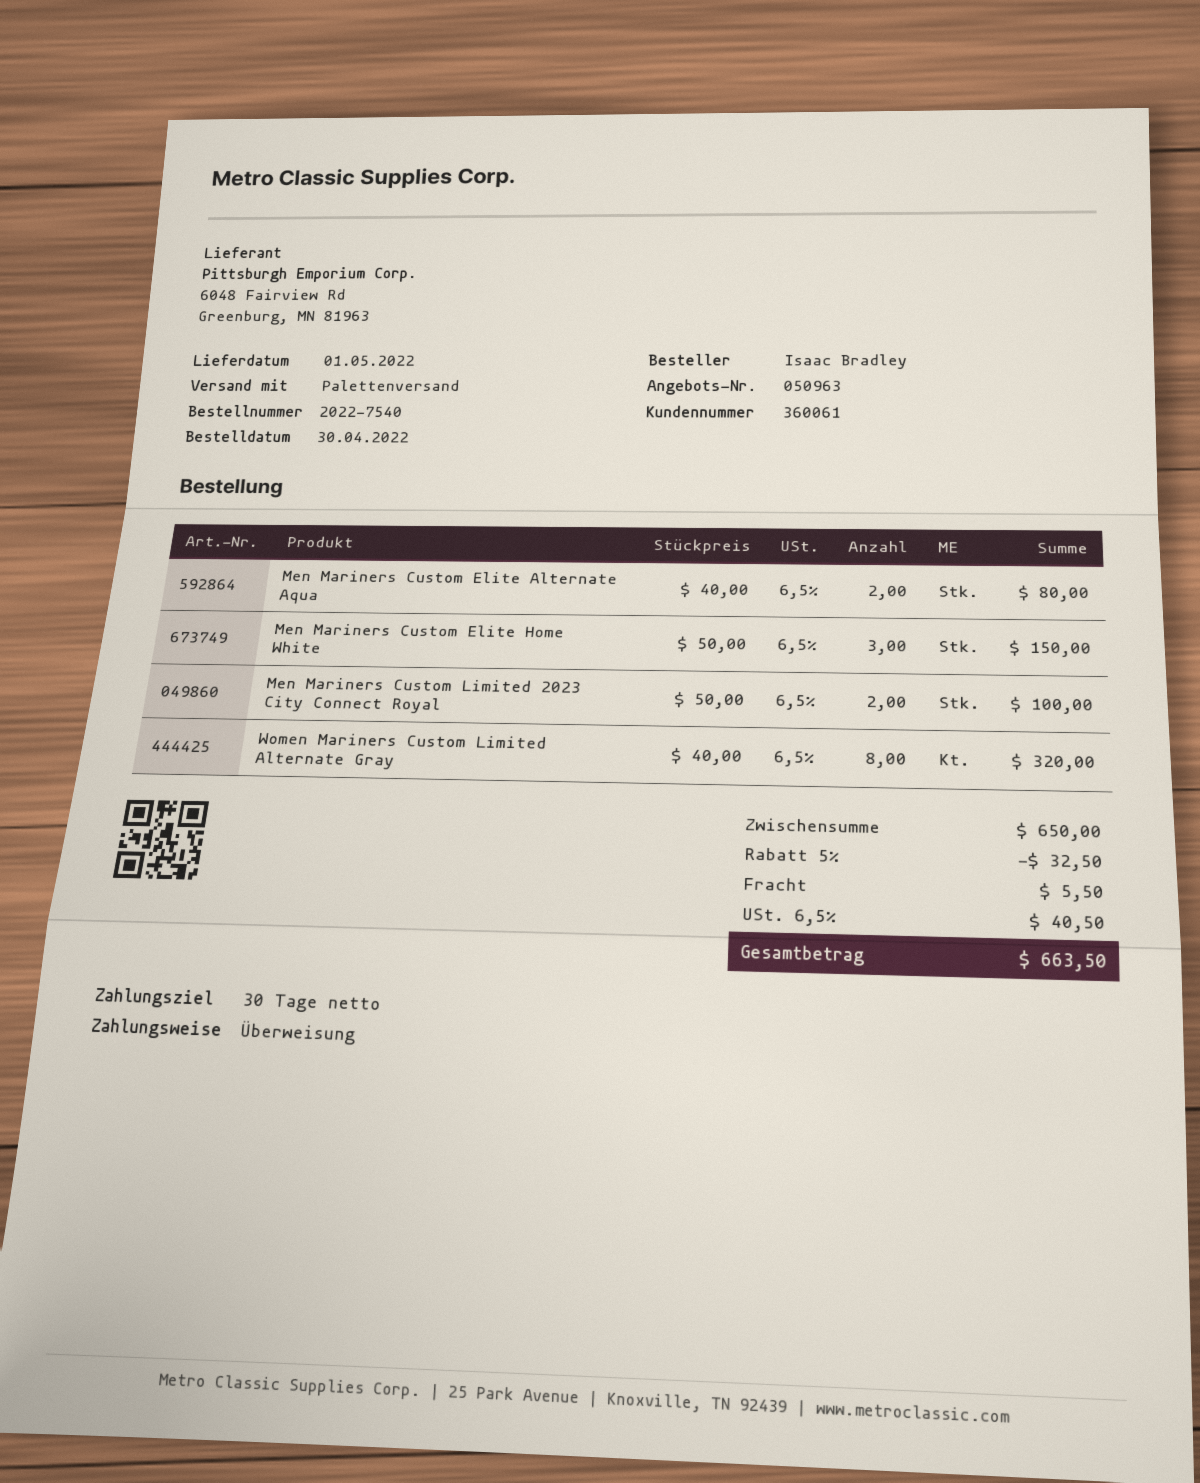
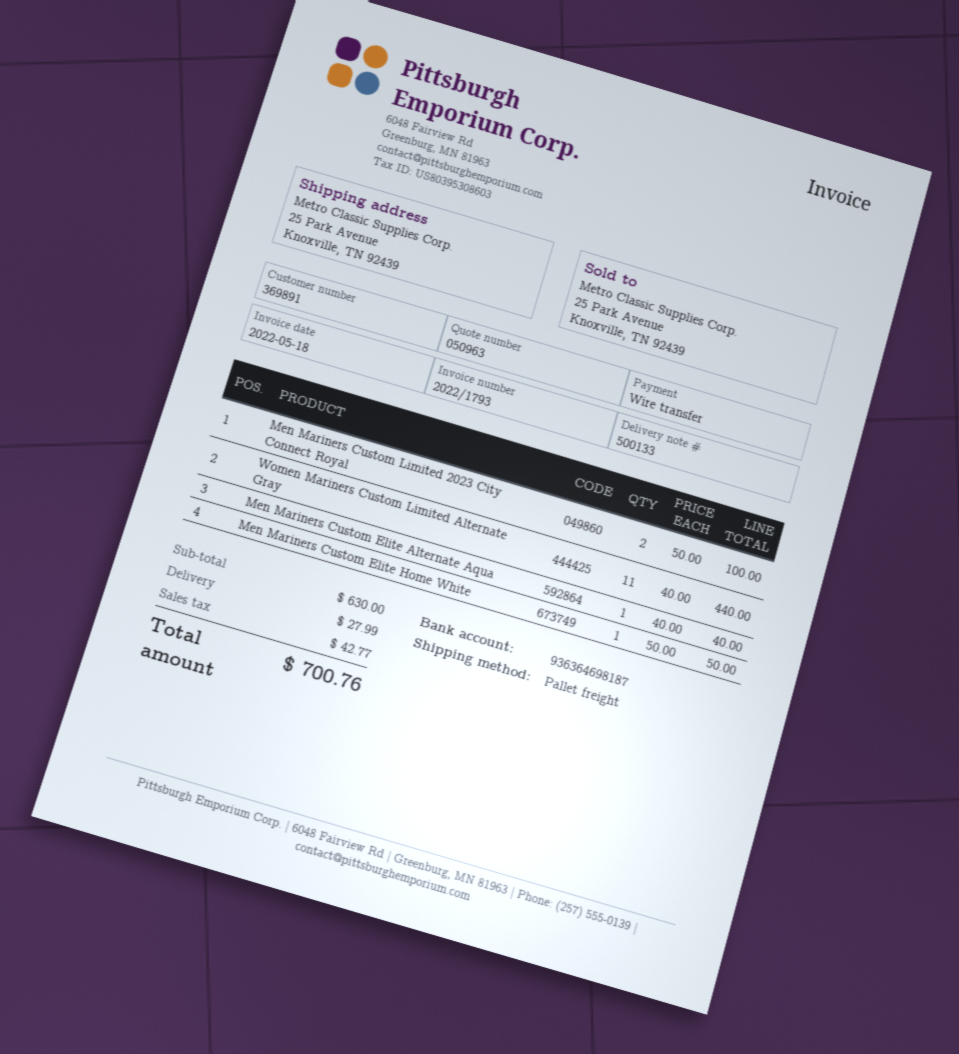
customer number: 360061 -> 369891
Men Mariners Custom Elite Alternate Aqua: 2 x 40.00 = 80.00 -> 1 x 40.00 = 40.00
Men Mariners Custom Elite Home White: 3 x 50.00 = 150.00 -> 1 x 50.00 = 50.00
Women Mariners Custom Limited Alternate Gray: 8 x 40.00 = 320.00 -> 11 x 40.00 = 440.00
subtotal: 650.00 -> 630.00
discount: 5% = 32.50 -> none
shipping: 5.50 -> 27.99
tax: 40.50 -> 42.77
total: 663.50 -> 700.76

